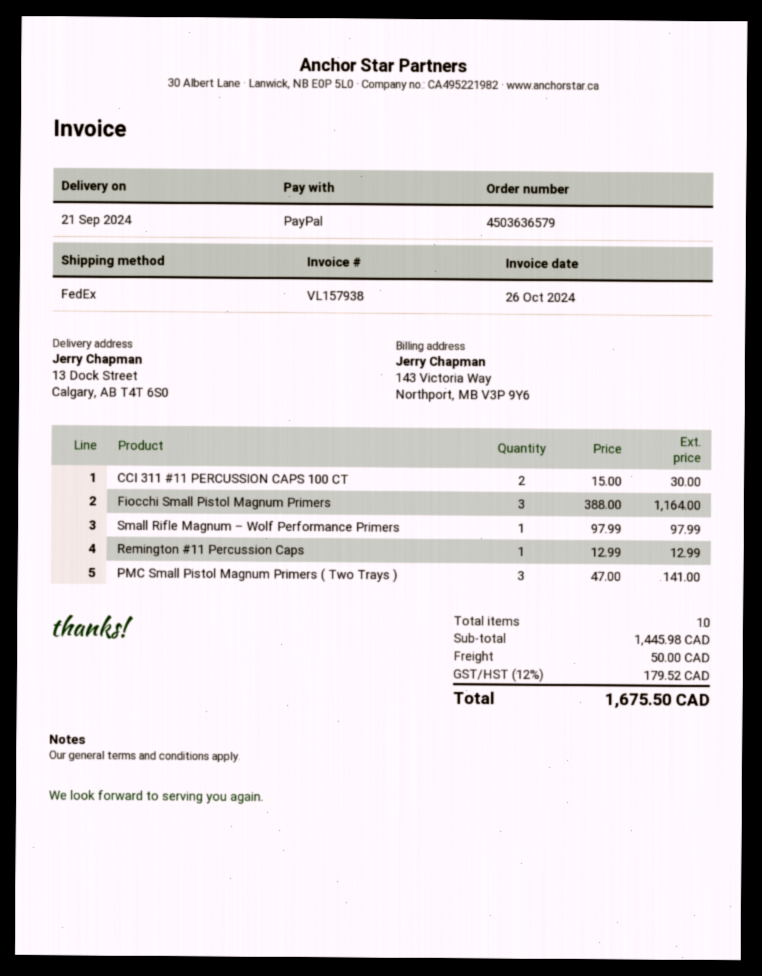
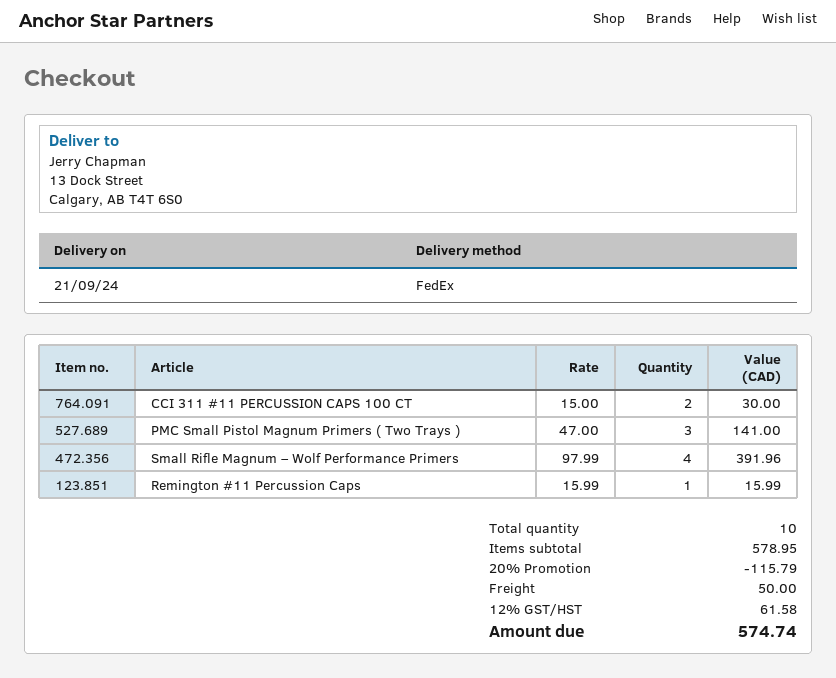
Fiocchi Small Pistol Magnum Primers: 3 x 388.00 = 1164.00 -> none
Small Rifle Magnum – Wolf Performance Primers: 1 x 97.99 = 97.99 -> 4 x 97.99 = 391.96
Remington #11 Percussion Caps: 1 x 12.99 = 12.99 -> 1 x 15.99 = 15.99
subtotal: 1445.98 -> 578.95
discount: none -> 20% = 115.79
tax: 12% = 179.52 -> 12% = 61.58
total: 1675.50 -> 574.74

